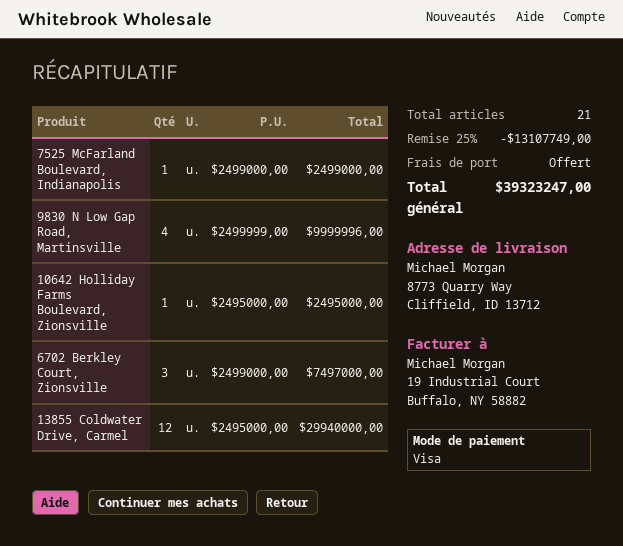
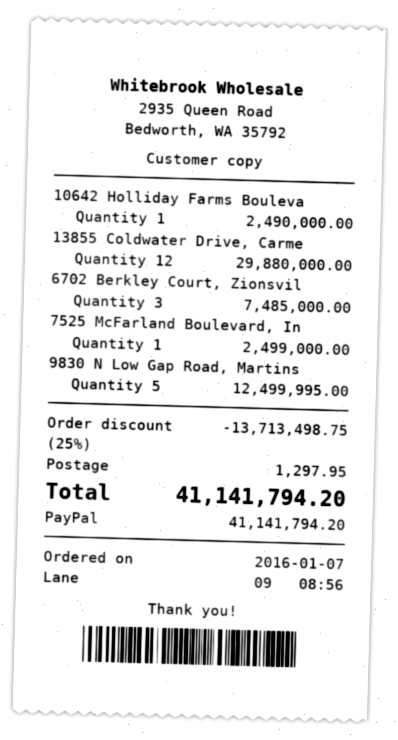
payment method: Visa -> PayPal
9830 N Low Gap Road, Martinsville: 4 for 9999996.00 -> 5 for 12499995.00
10642 Holliday Farms Boulevard, Zionsville: 1 for 2495000.00 -> 1 for 2490000.00
6702 Berkley Court, Zionsville: 3 for 7497000.00 -> 3 for 7485000.00
13855 Coldwater Drive, Carmel: 12 for 29940000.00 -> 12 for 29880000.00
discount: 25% = 13107749.00 -> 25% = 13713498.75
shipping: 0.00 -> 1297.95
total: 39323247.00 -> 41141794.20

